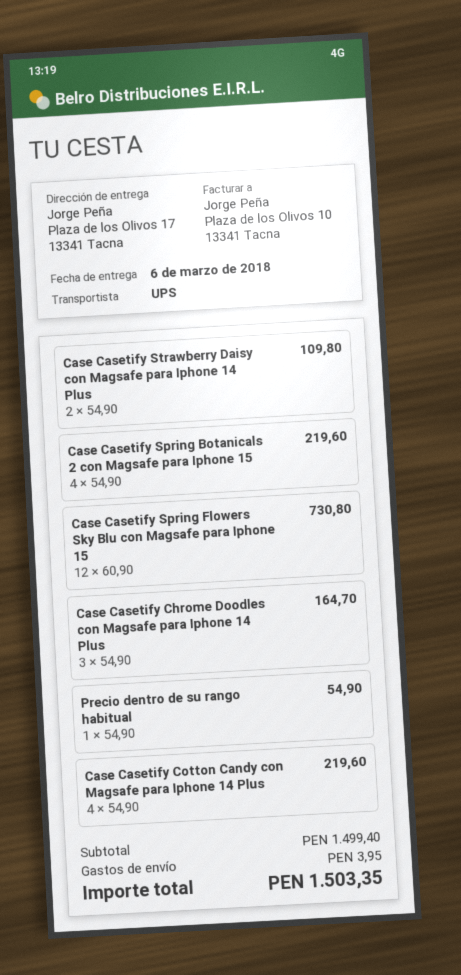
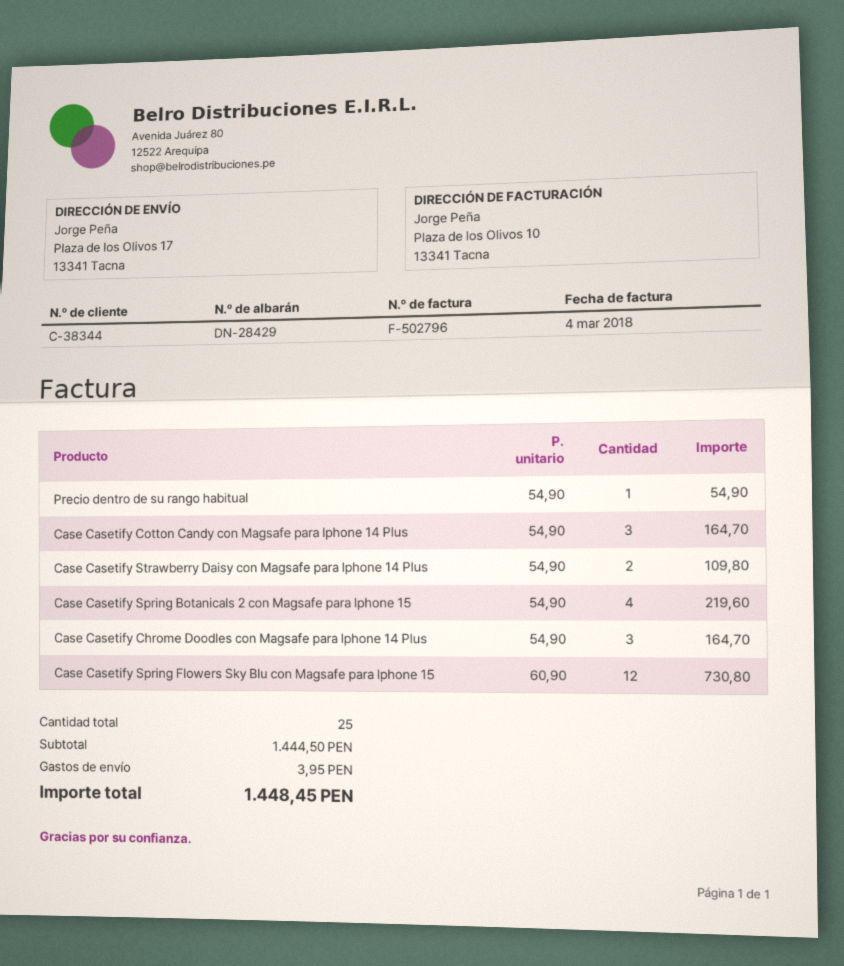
Case Casetify Cotton Candy con Magsafe para Iphone 14 Plus: 4 x 54.90 = 219.60 -> 3 x 54.90 = 164.70
subtotal: 1499.40 -> 1444.50
total: 1503.35 -> 1448.45

